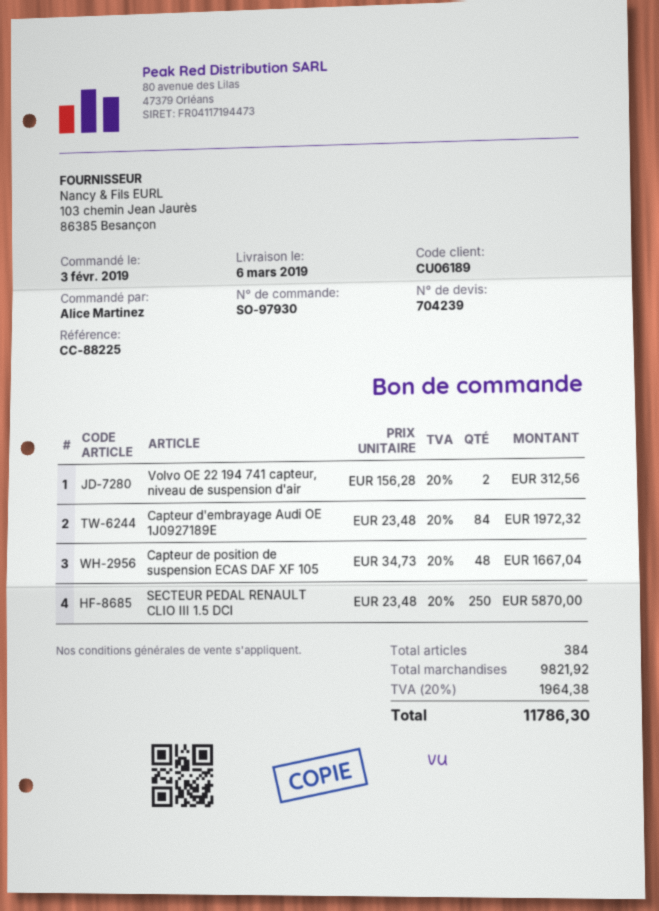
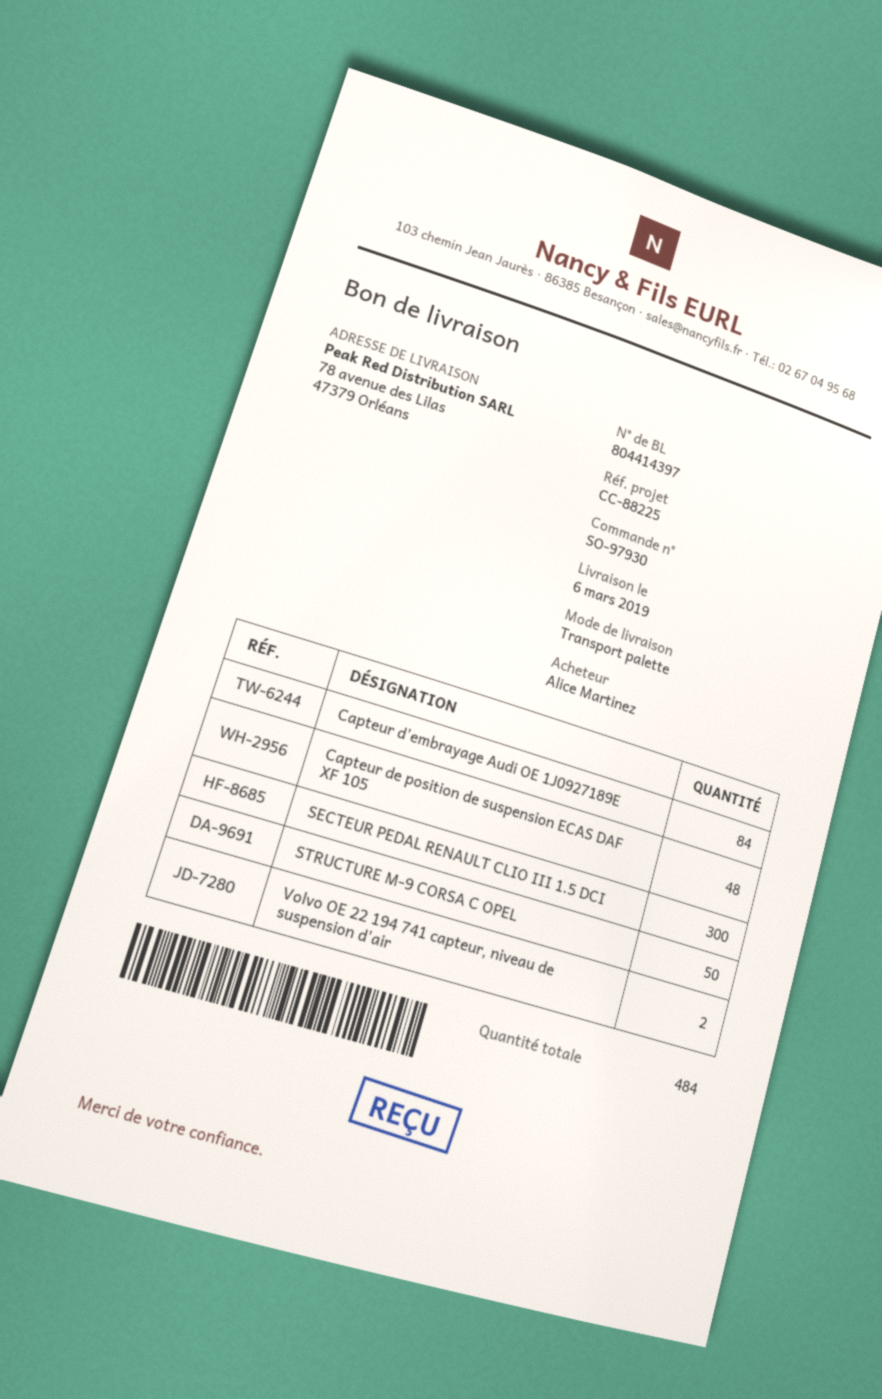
SECTEUR PEDAL RENAULT CLIO III 1.5 DCI: 250 -> 300
STRUCTURE M-9 CORSA C OPEL: none -> 50
total quantity: 384 -> 484

